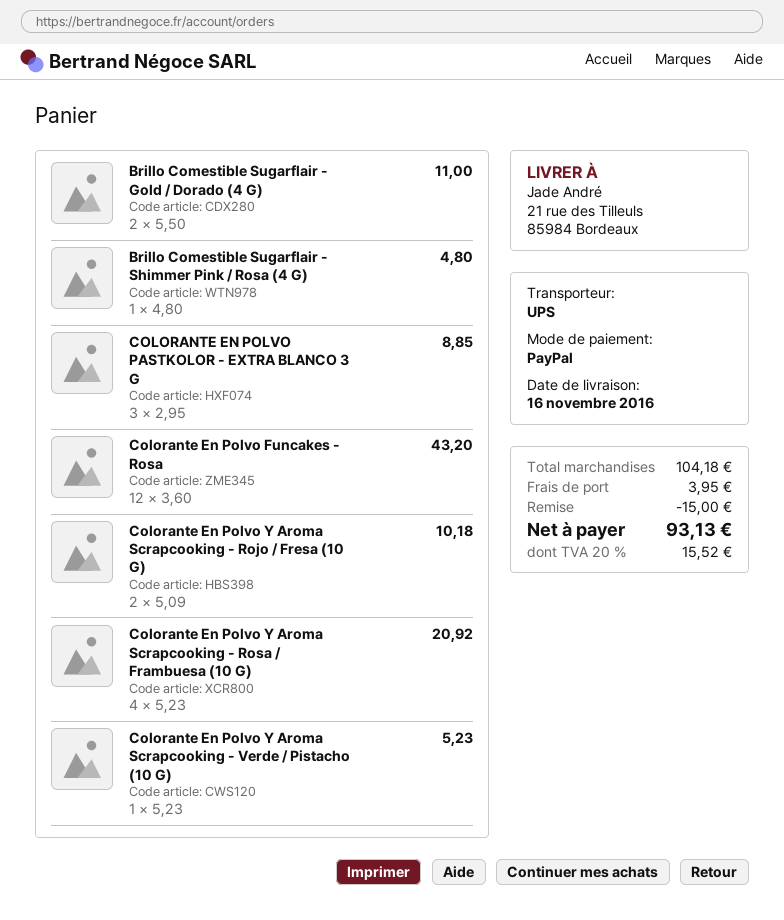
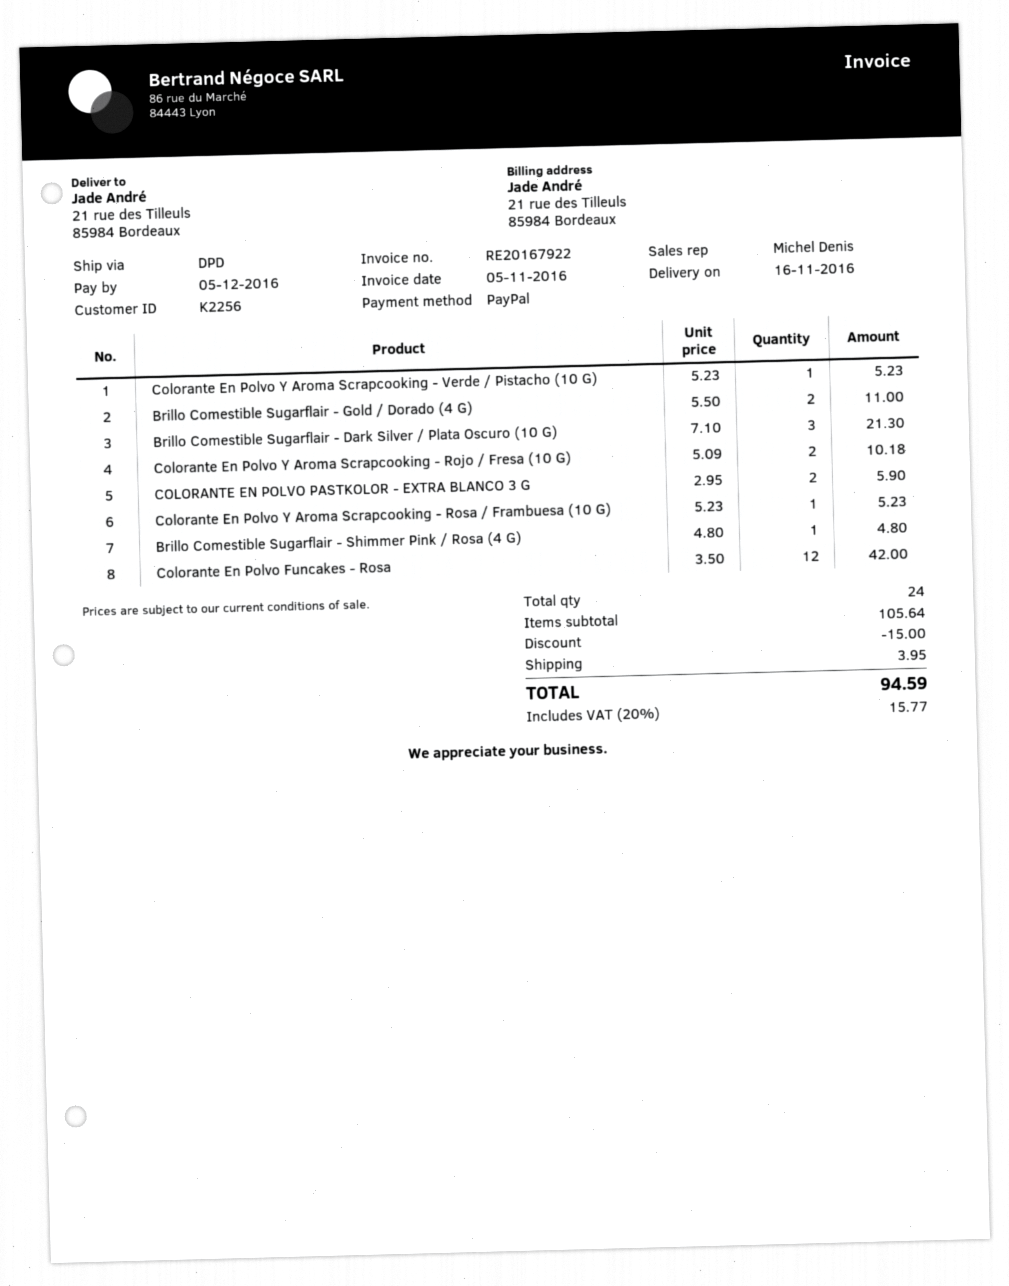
shipping method: UPS -> DPD
COLORANTE EN POLVO PASTKOLOR - EXTRA BLANCO 3 G: 3 x 2.95 = 8.85 -> 2 x 2.95 = 5.90
Colorante En Polvo Funcakes - Rosa: 12 x 3.60 = 43.20 -> 12 x 3.50 = 42.00
Colorante En Polvo Y Aroma Scrapcooking - Rosa / Frambuesa (10 G): 4 x 5.23 = 20.92 -> 1 x 5.23 = 5.23
Brillo Comestible Sugarflair - Dark Silver / Plata Oscuro (10 G): none -> 3 x 7.10 = 21.30
subtotal: 104.18 -> 105.64
tax: 20% = 15.52 -> 20% = 15.77
total: 93.13 -> 94.59

